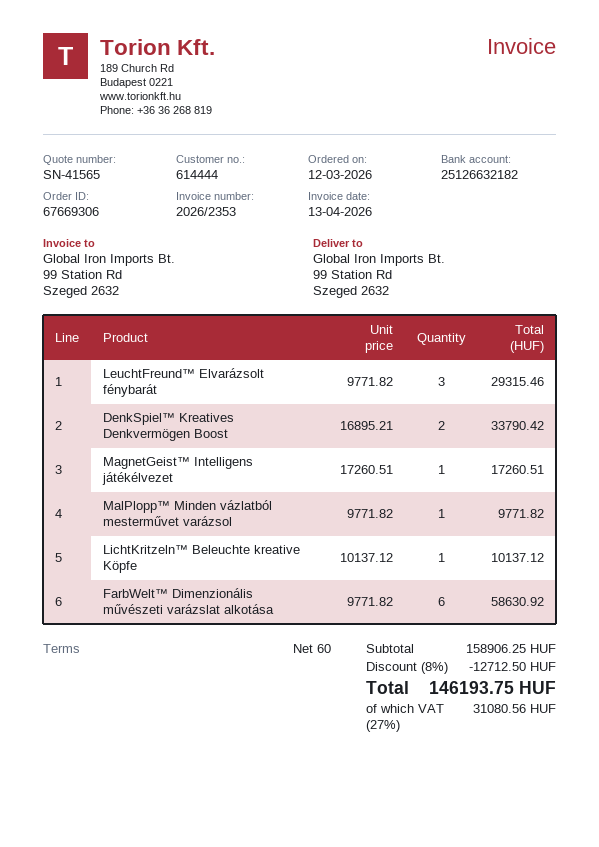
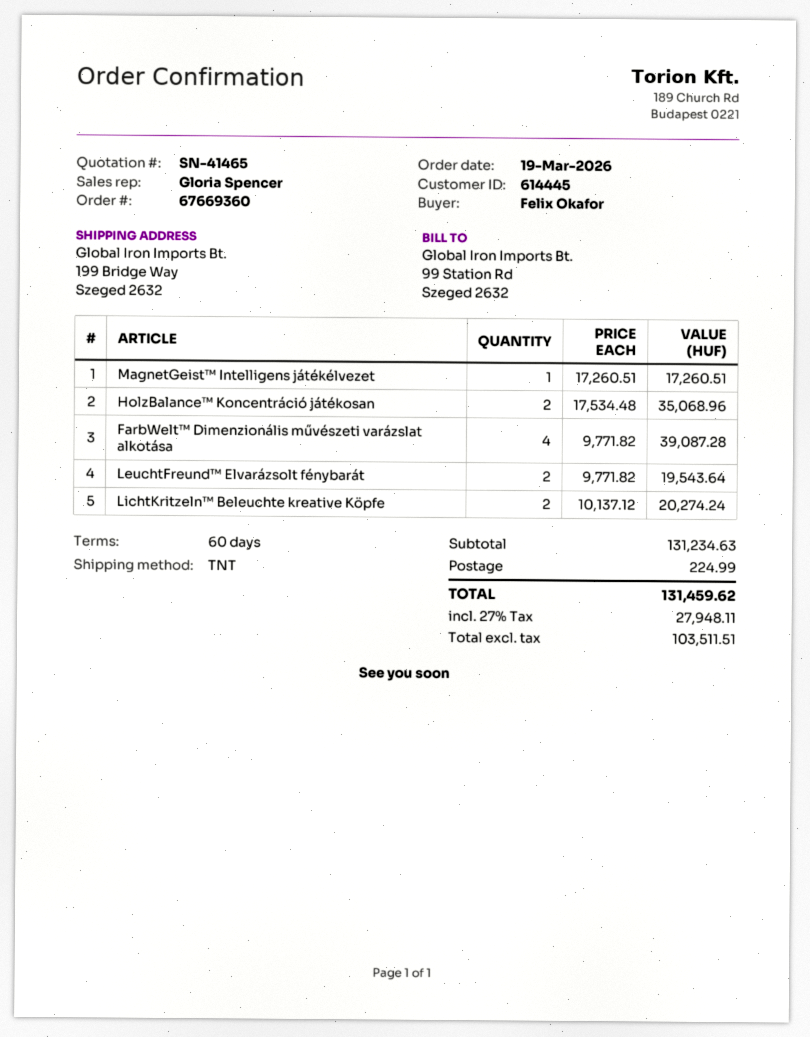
quote number: SN-41565 -> SN-41465
order number: 67669306 -> 67669360
order date: 2026-03-12 -> 2026-03-19
customer number: 614444 -> 614445
ship to: 99 Station Rd, Szeged 2632 -> 199 Bridge Way, Szeged 2632
LeuchtFreund™ Elvarázsolt fénybarát: 3 x 9771.82 = 29315.46 -> 2 x 9771.82 = 19543.64
DenkSpiel™ Kreatives Denkvermögen Boost: 2 x 16895.21 = 33790.42 -> none
MalPlopp™ Minden vázlatból mesterművet varázsol: 1 x 9771.82 = 9771.82 -> none
LichtKritzeln™ Beleuchte kreative Köpfe: 1 x 10137.12 = 10137.12 -> 2 x 10137.12 = 20274.24
FarbWelt™ Dimenzionális művészeti varázslat alkotása: 6 x 9771.82 = 58630.92 -> 4 x 9771.82 = 39087.28
HolzBalance™ Koncentráció játékosan: none -> 2 x 17534.48 = 35068.96
subtotal: 158906.25 -> 131234.63
discount: 8% = 12712.50 -> none
shipping: none -> 224.99
tax: 27% = 31080.56 -> 27% = 27948.11
total: 146193.75 -> 131459.62

